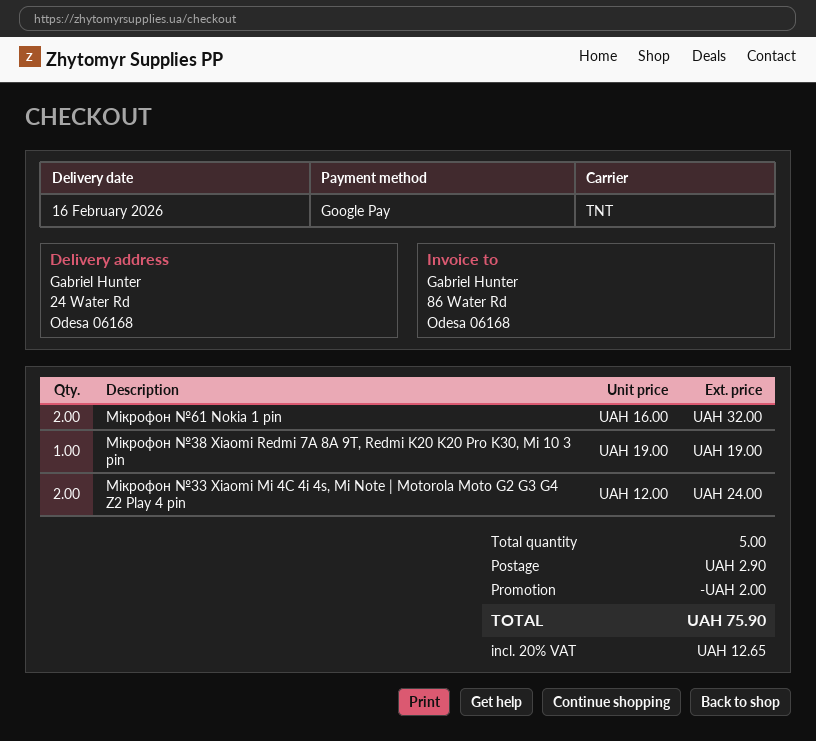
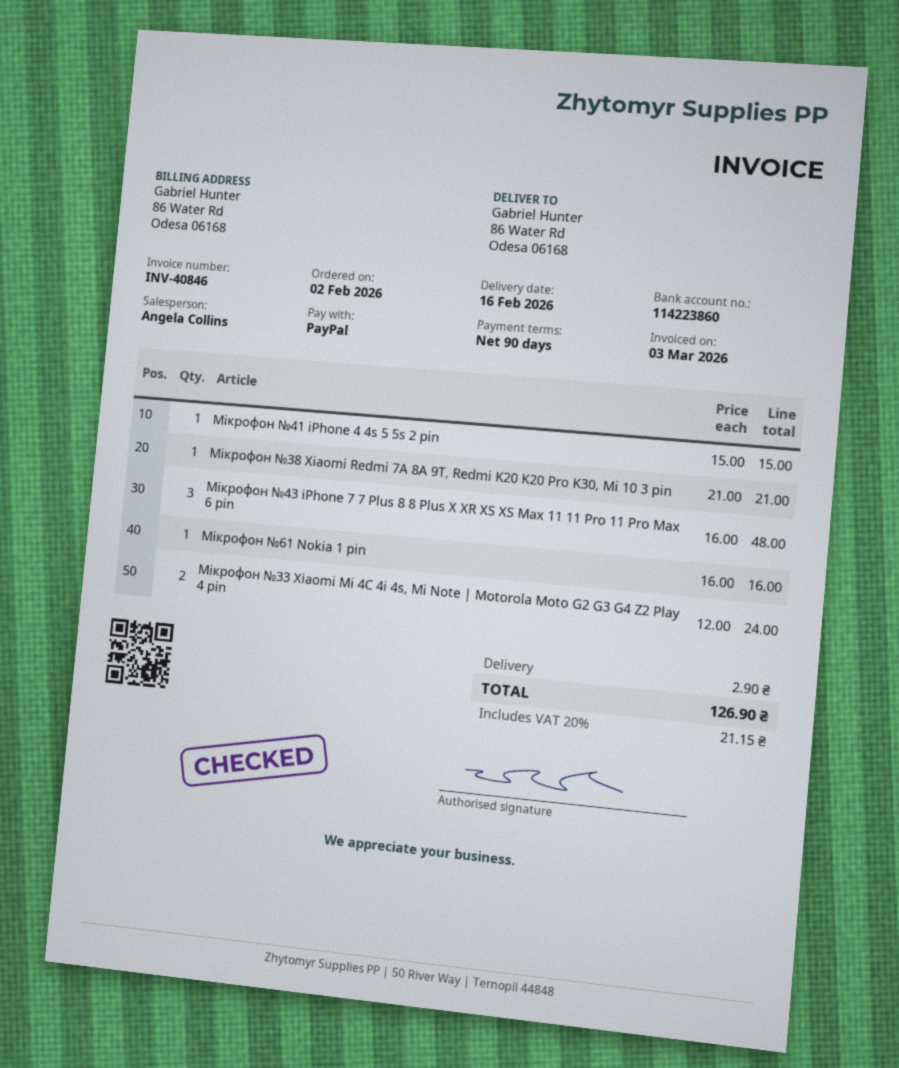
payment method: Google Pay -> PayPal
ship to: 24 Water Rd, Odesa 06168 -> 86 Water Rd, Odesa 06168
Мікрофон №61 Nokia 1 pin: 2 x 16.00 = 32.00 -> 1 x 16.00 = 16.00
Мікрофон №38 Xiaomi Redmi 7A 8A 9T, Redmi K20 K20 Pro K30, Mi 10 3 pin: 1 x 19.00 = 19.00 -> 1 x 21.00 = 21.00
Мікрофон №41 iPhone 4 4s 5 5s 2 pin: none -> 1 x 15.00 = 15.00
Мікрофон №43 iPhone 7 7 Plus 8 8 Plus X XR XS XS Max 11 11 Pro 11 Pro Max 6 pin: none -> 3 x 16.00 = 48.00
discount: 2.00 -> none
tax: 20% = 12.65 -> 20% = 21.15
total: 75.90 -> 126.90

